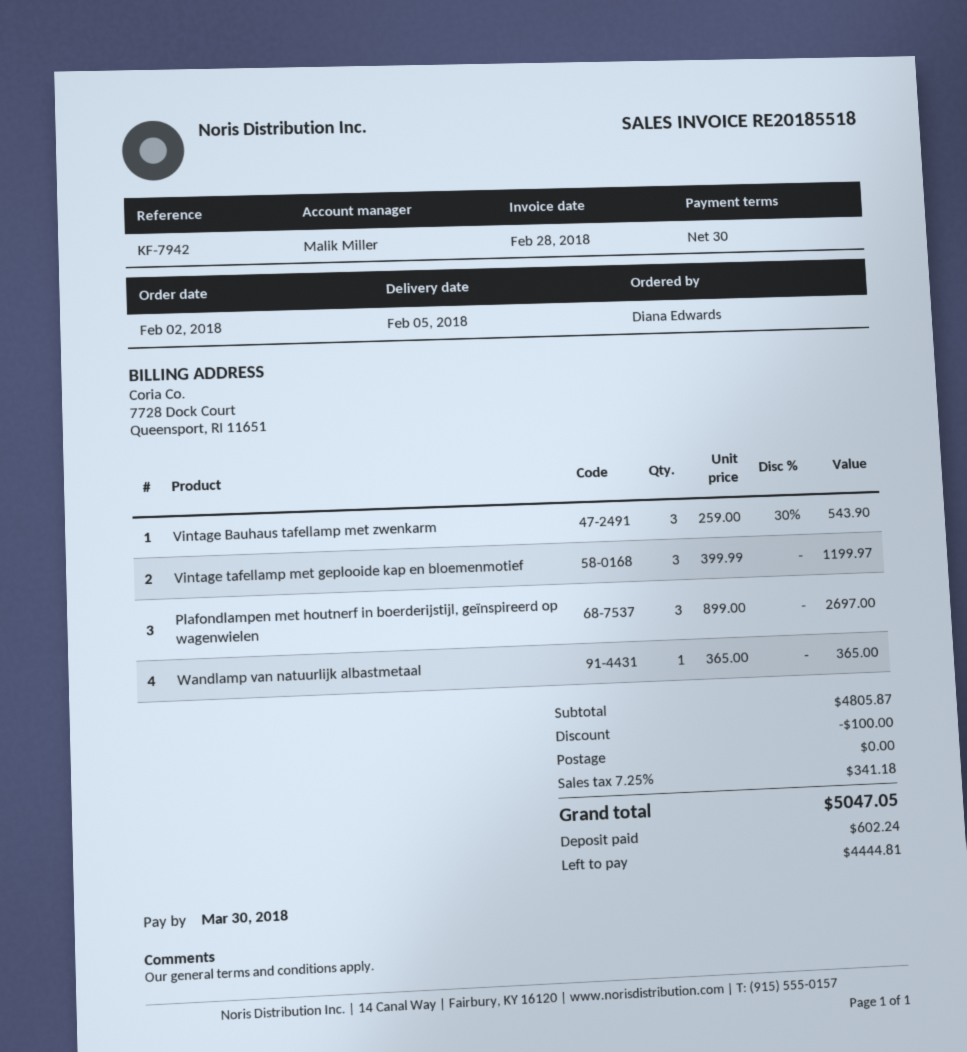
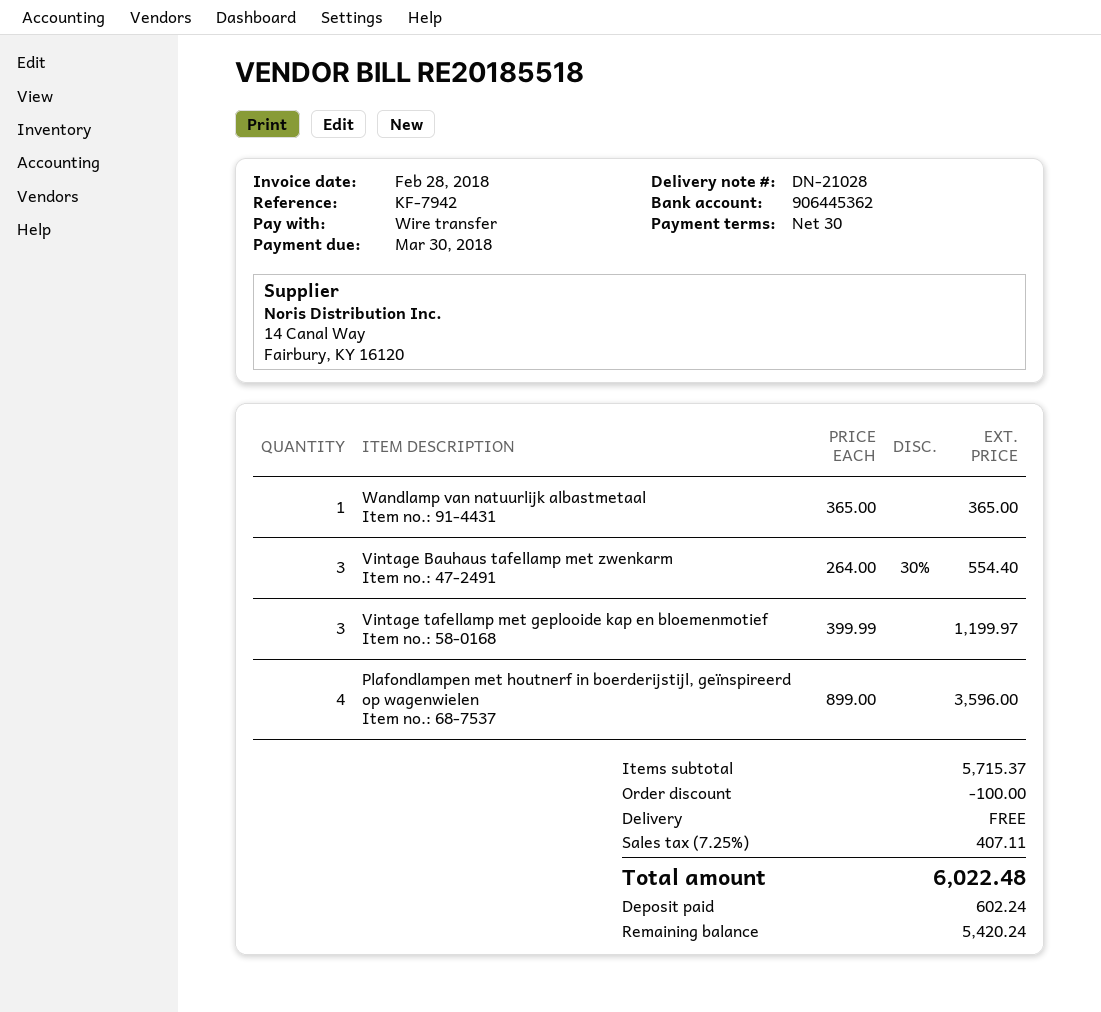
Vintage Bauhaus tafellamp met zwenkarm: 3 x 259.00 - 30% = 543.90 -> 3 x 264.00 - 30% = 554.40
Plafondlampen met houtnerf in boerderijstijl, geïnspireerd op wagenwielen: 3 x 899.00 = 2697.00 -> 4 x 899.00 = 3596.00
subtotal: 4805.87 -> 5715.37
tax: 7.25% = 341.18 -> 7.25% = 407.11
total: 5047.05 -> 6022.48
balance: 4444.81 -> 5420.24

